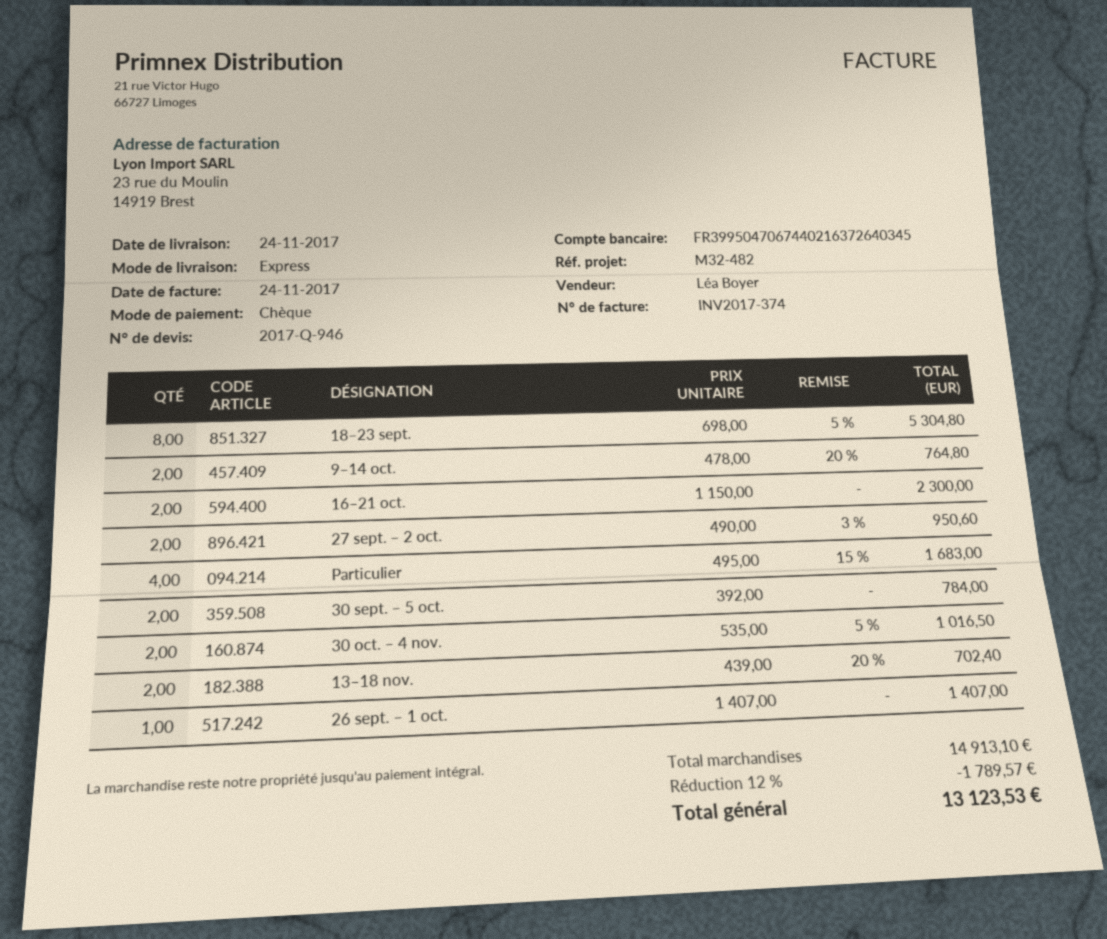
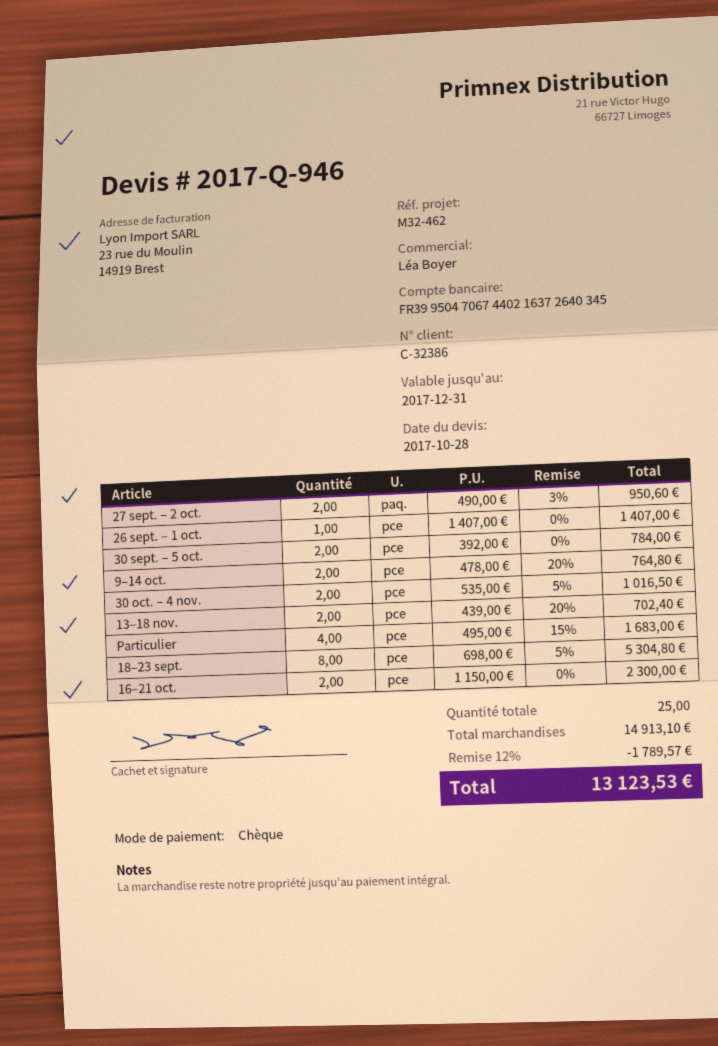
reference: M32-482 -> M32-462

